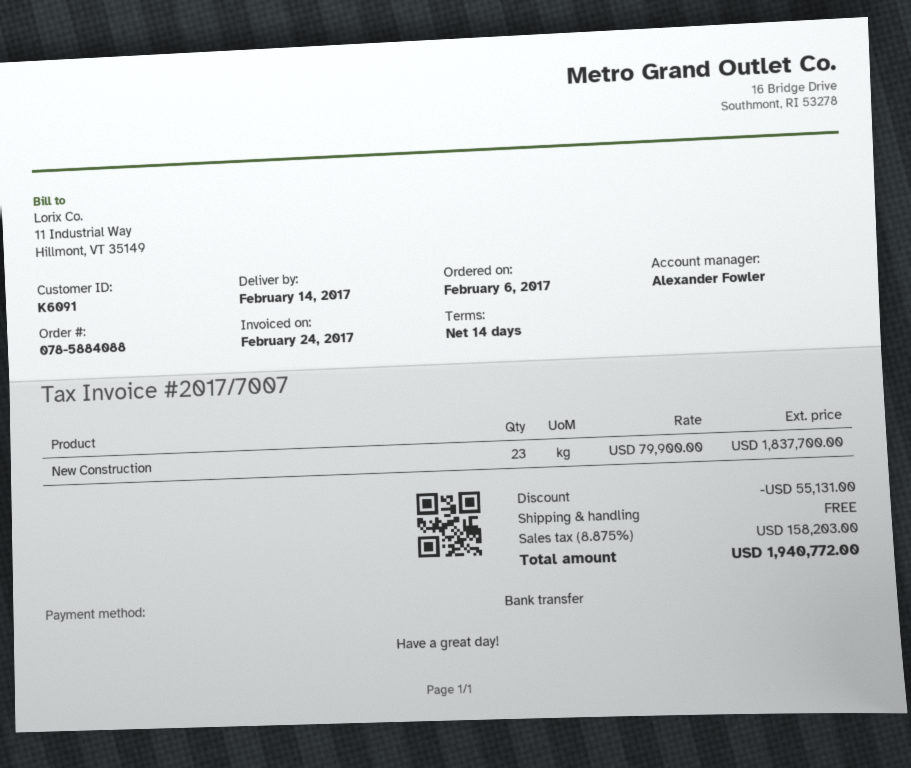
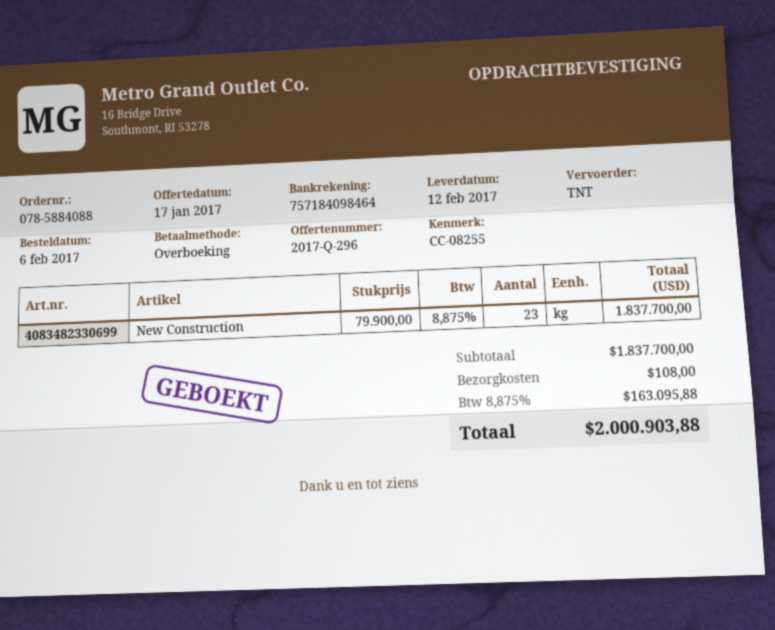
delivery date: 2017-02-14 -> 2017-02-12
discount: 55131.00 -> none
shipping: 0.00 -> 108.00
tax: 8.875% = 158203.00 -> 8.875% = 163095.88
total: 1940772.00 -> 2000903.88

